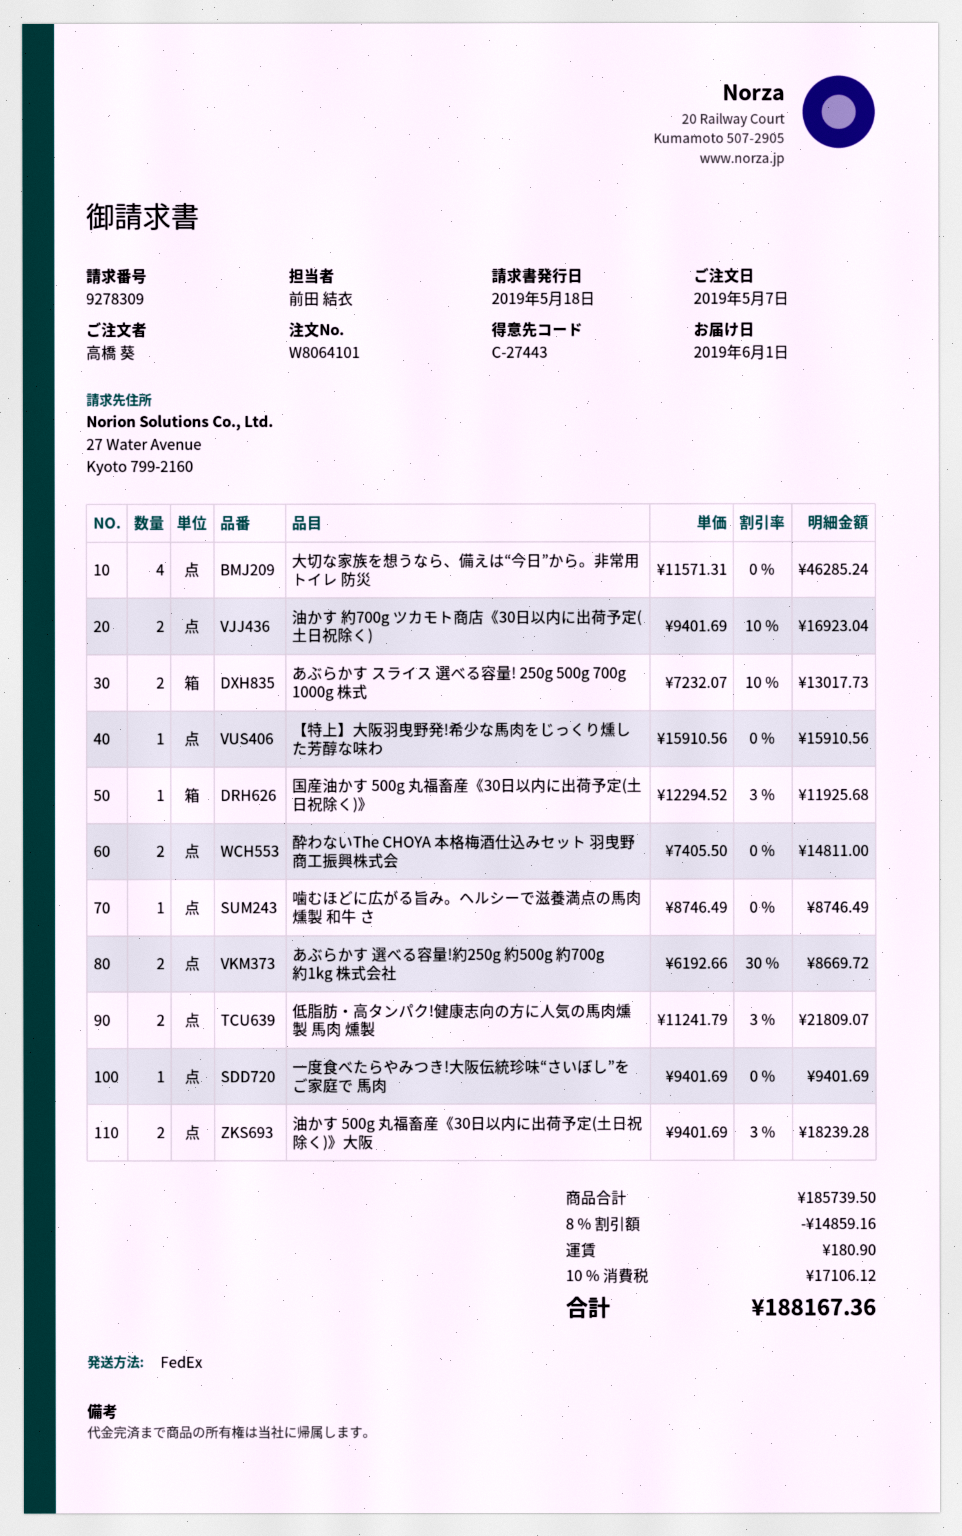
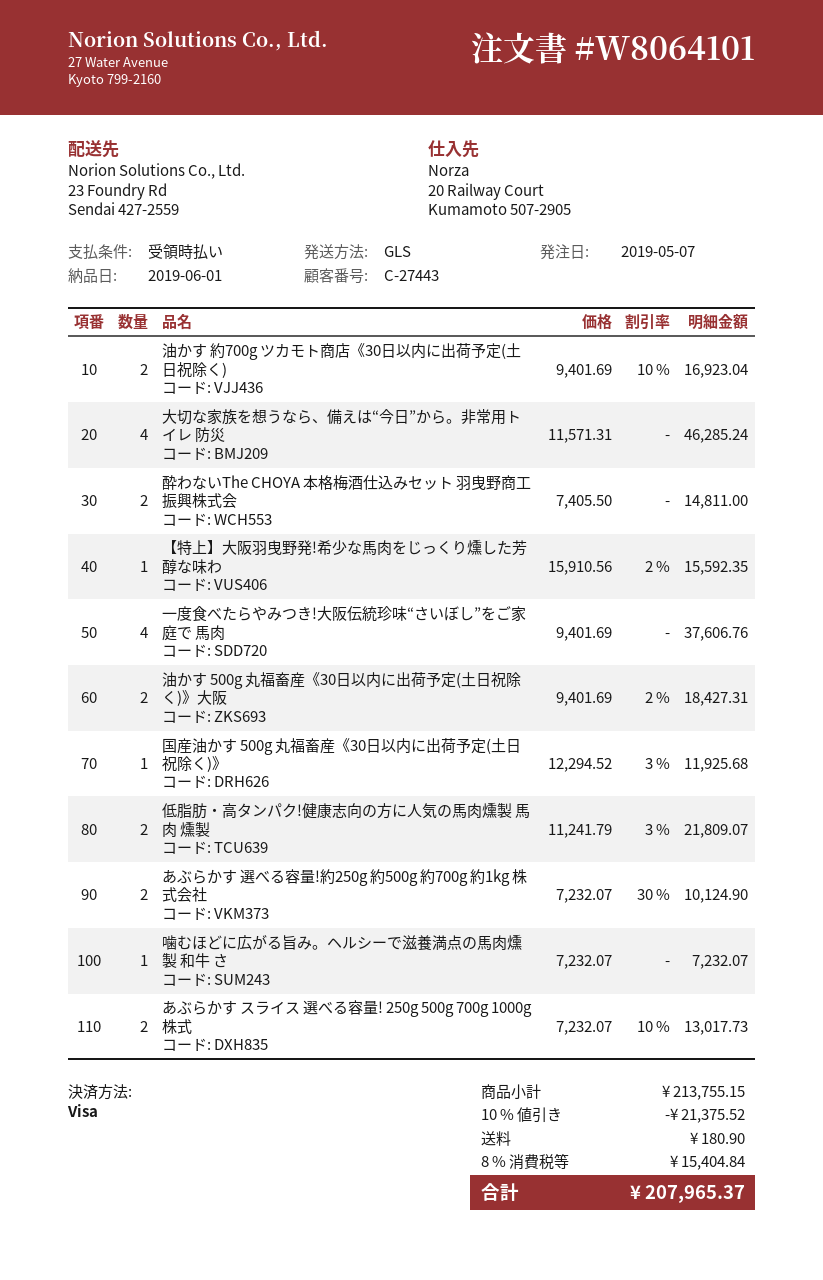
shipping method: FedEx -> GLS
【特上】大阪羽曳野発!希少な馬肉をじっくり燻した芳醇な味わ: 1 x 15910.56 = 15910.56 -> 1 x 15910.56 - 2% = 15592.35
噛むほどに広がる旨み。ヘルシーで滋養満点の馬肉燻製 和牛 さ: 1 x 8746.49 = 8746.49 -> 1 x 7232.07 = 7232.07
あぶらかす 選べる容量!約250g 約500g 約700g 約1kg 株式会社: 2 x 6192.66 - 30% = 8669.72 -> 2 x 7232.07 - 30% = 10124.90
一度食べたらやみつき!大阪伝統珍味“さいぼし”をご家庭で 馬肉: 1 x 9401.69 = 9401.69 -> 4 x 9401.69 = 37606.76
油かす 500g 丸福畜産《30日以内に出荷予定(土日祝除く)》大阪: 2 x 9401.69 - 3% = 18239.28 -> 2 x 9401.69 - 2% = 18427.31
subtotal: 185739.50 -> 213755.15
discount: 8% = 14859.16 -> 10% = 21375.52
tax: 10% = 17106.12 -> 8% = 15404.84
total: 188167.36 -> 207965.37

